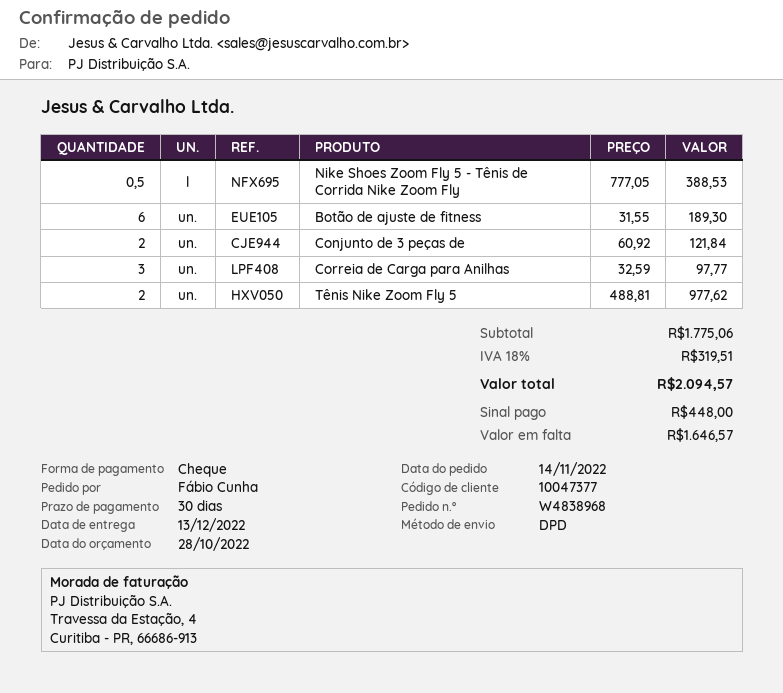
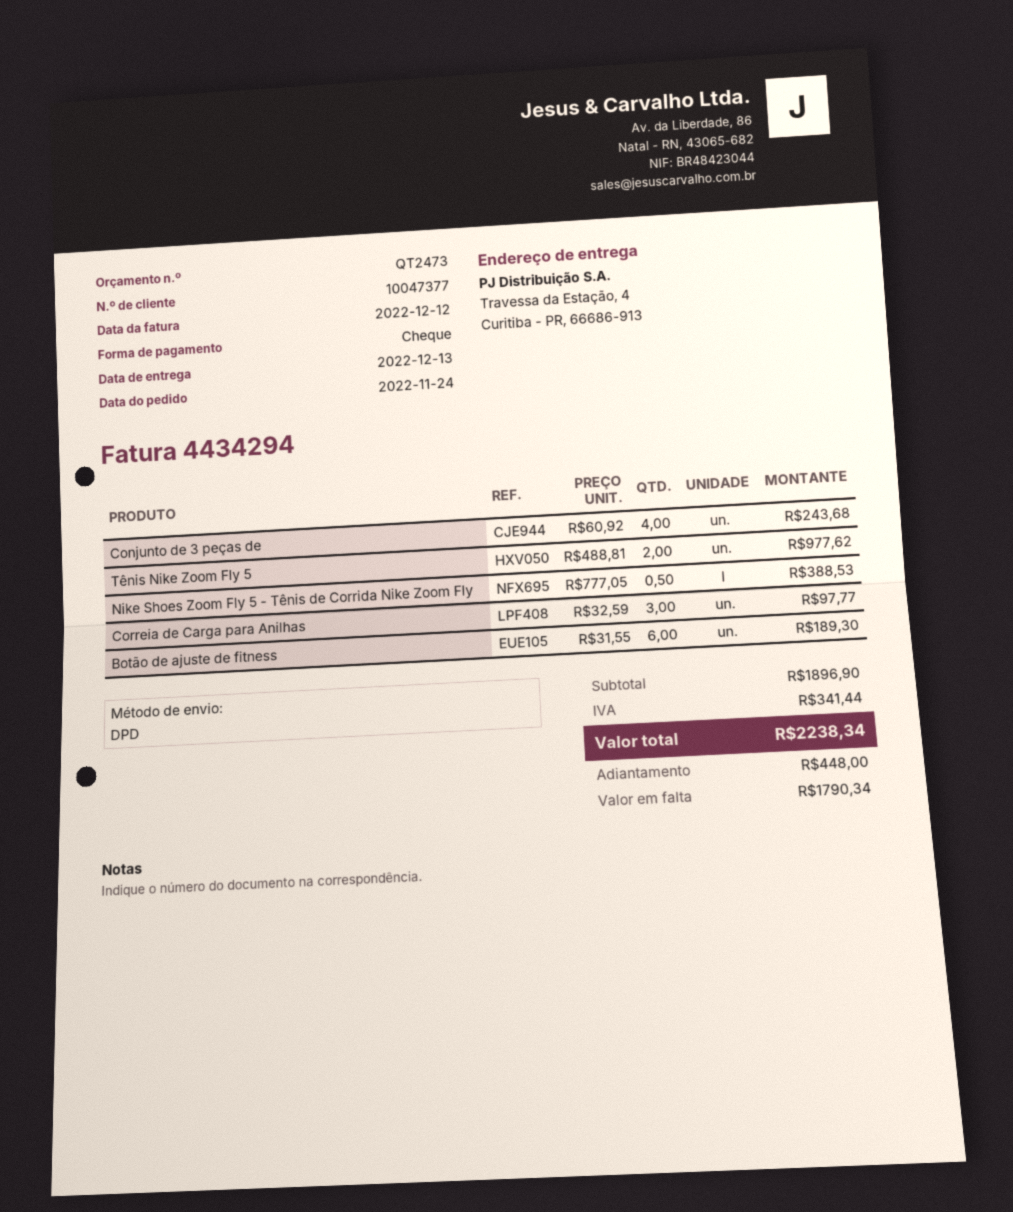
order date: 2022-11-14 -> 2022-11-24
Conjunto de 3 peças de: 2 x 60.92 = 121.84 -> 4 x 60.92 = 243.68
subtotal: 1775.06 -> 1896.90
tax: 319.51 -> 341.44
total: 2094.57 -> 2238.34
balance: 1646.57 -> 1790.34

